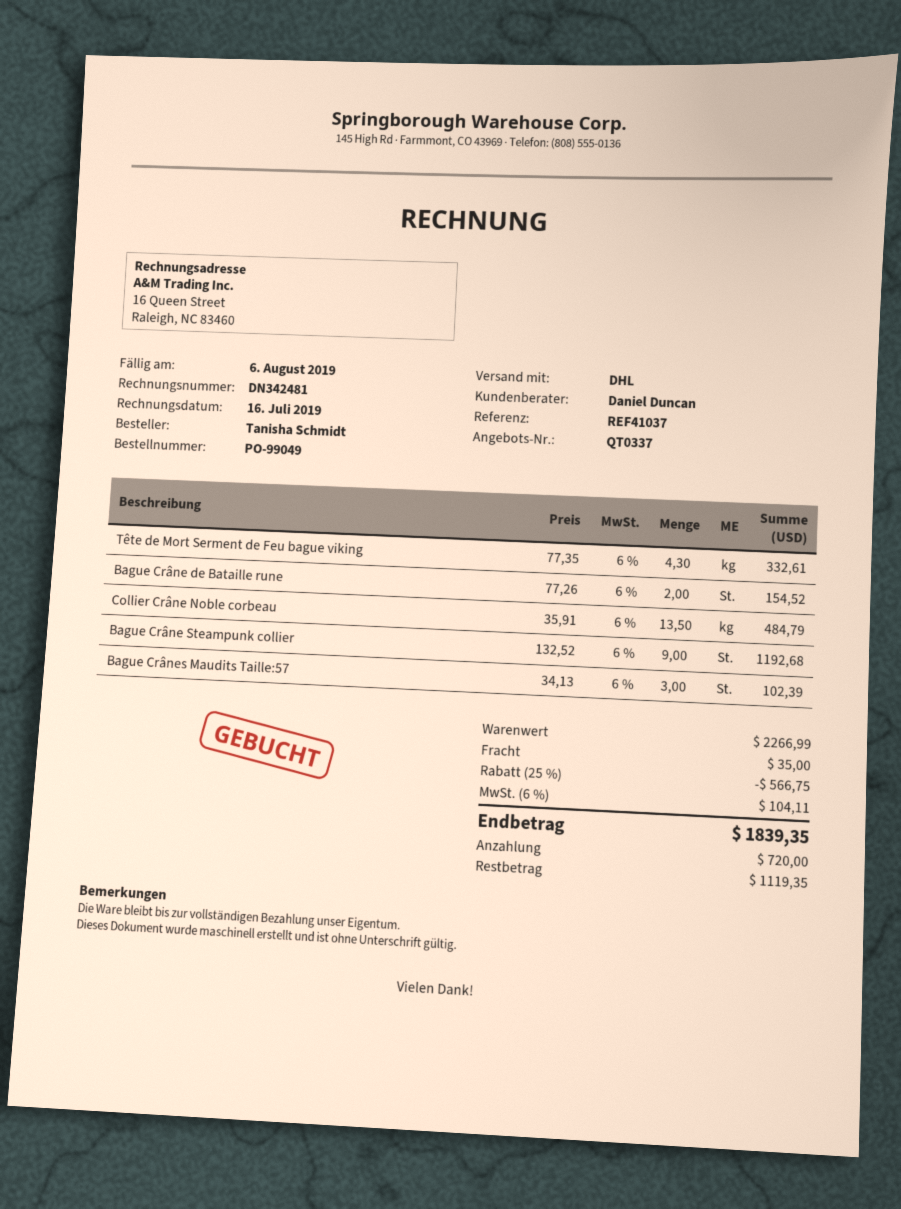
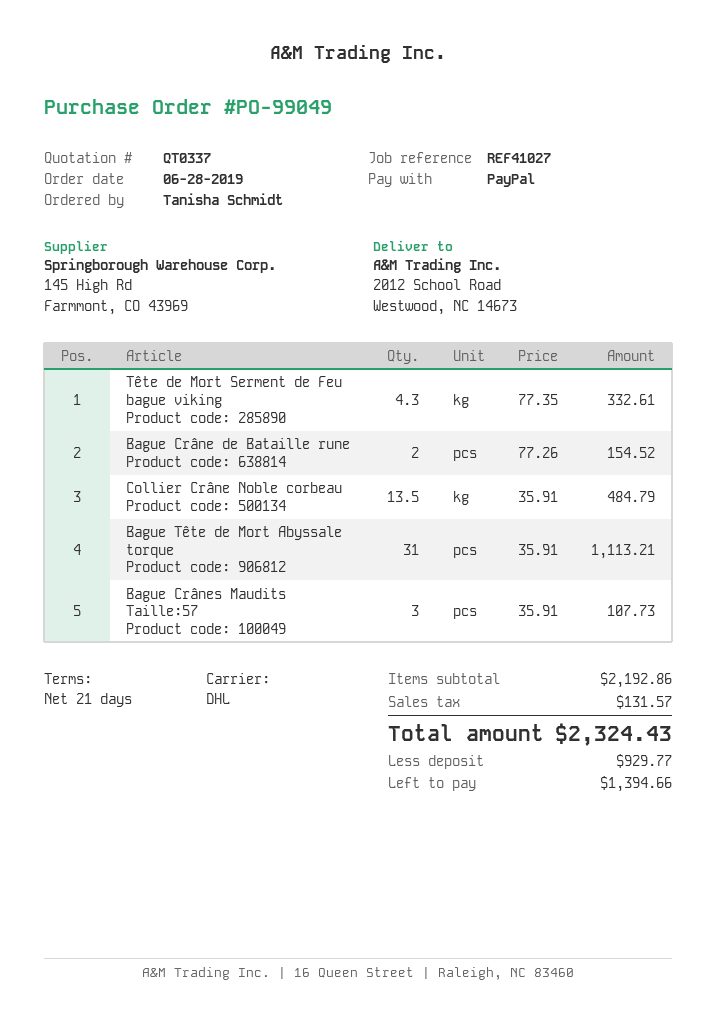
reference: REF41037 -> REF41027
Bague Crâne Steampunk collier: 9 x 132.52 = 1192.68 -> none
Bague Crânes Maudits Taille:57: 3 x 34.13 = 102.39 -> 3 x 35.91 = 107.73
Bague Tête de Mort Abyssale torque: none -> 31 x 35.91 = 1113.21
subtotal: 2266.99 -> 2192.86
discount: 25% = 566.75 -> none
shipping: 35.00 -> none
tax: 104.11 -> 131.57
total: 1839.35 -> 2324.43
deposit: 720.00 -> 929.77
balance: 1119.35 -> 1394.66

